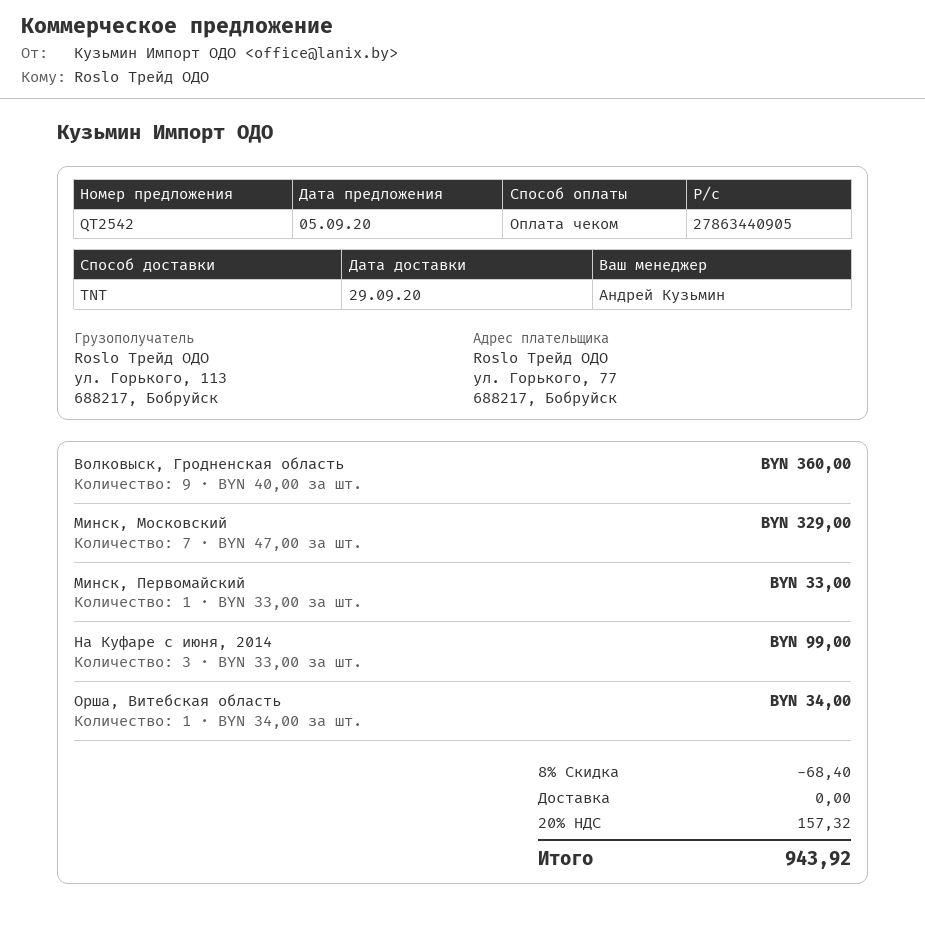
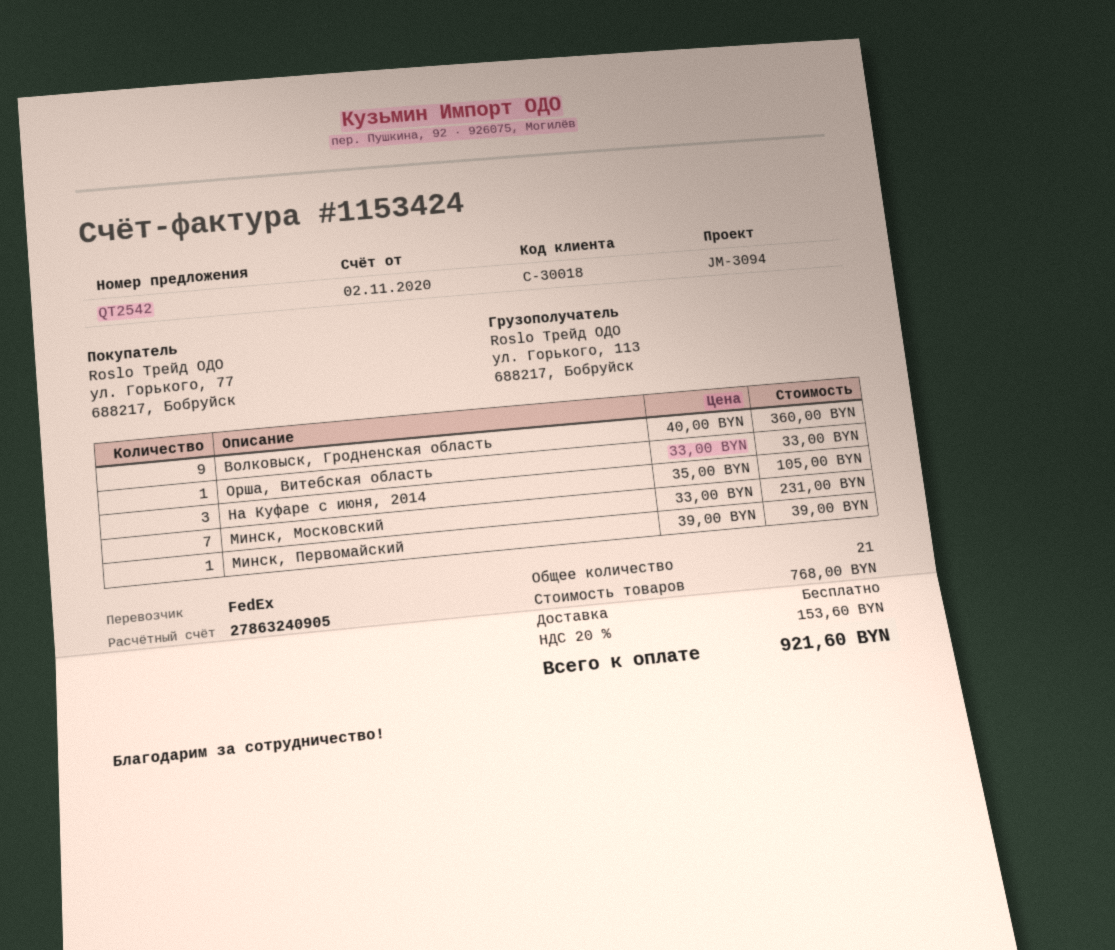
bank account: 27863440905 -> 27863240905
shipping method: TNT -> FedEx
Минск, Московский: 7 x 47.00 = 329.00 -> 7 x 33.00 = 231.00
Минск, Первомайский: 1 x 33.00 = 33.00 -> 1 x 39.00 = 39.00
На Куфаре с июня, 2014: 3 x 33.00 = 99.00 -> 3 x 35.00 = 105.00
Орша, Витебская область: 1 x 34.00 = 34.00 -> 1 x 33.00 = 33.00
discount: 8% = 68.40 -> none
tax: 20% = 157.32 -> 20% = 153.60
total: 943.92 -> 921.60

